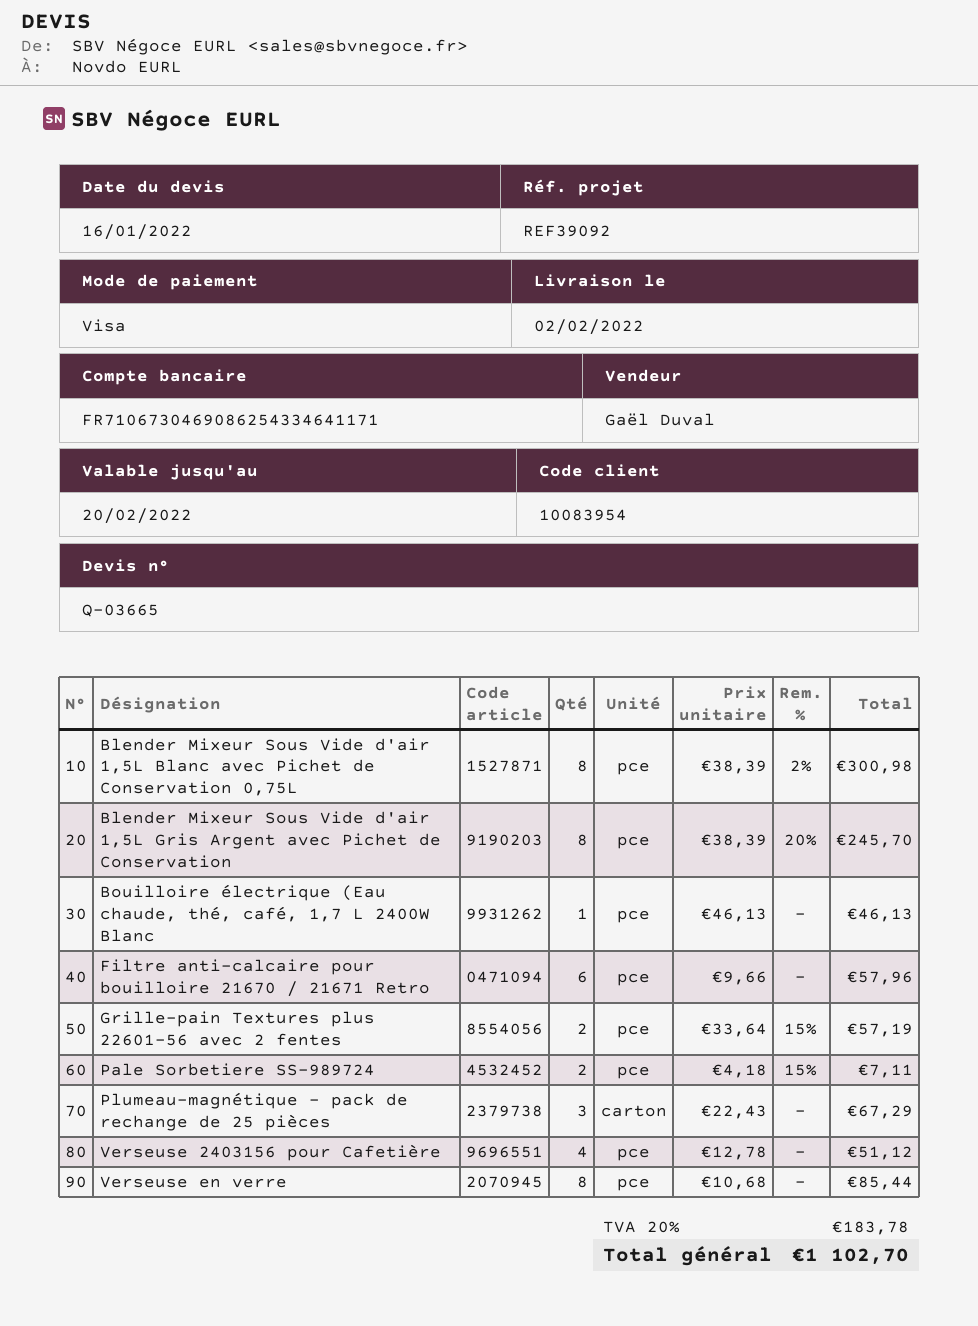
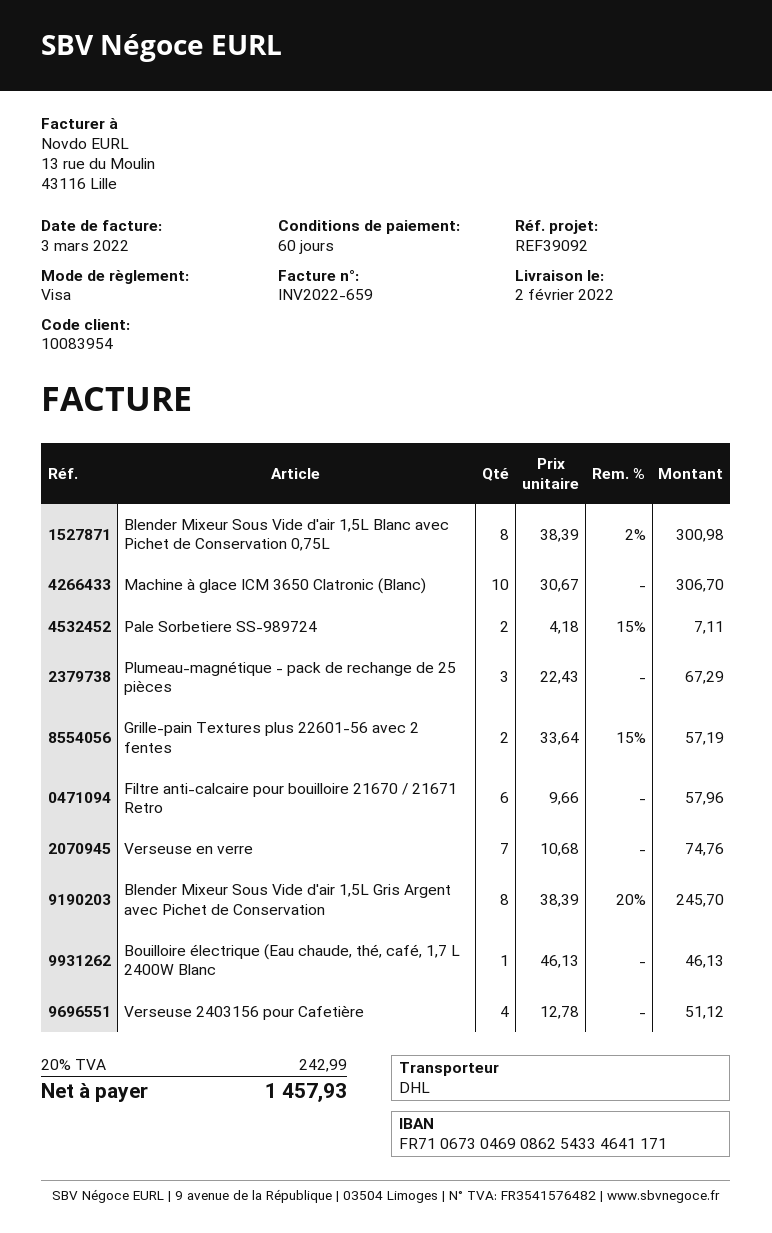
Verseuse en verre: 8 x 10.68 = 85.44 -> 7 x 10.68 = 74.76
Machine à glace ICM 3650 Clatronic (Blanc): none -> 10 x 30.67 = 306.70
tax: 20% = 183.78 -> 20% = 242.99
total: 1102.70 -> 1457.93

